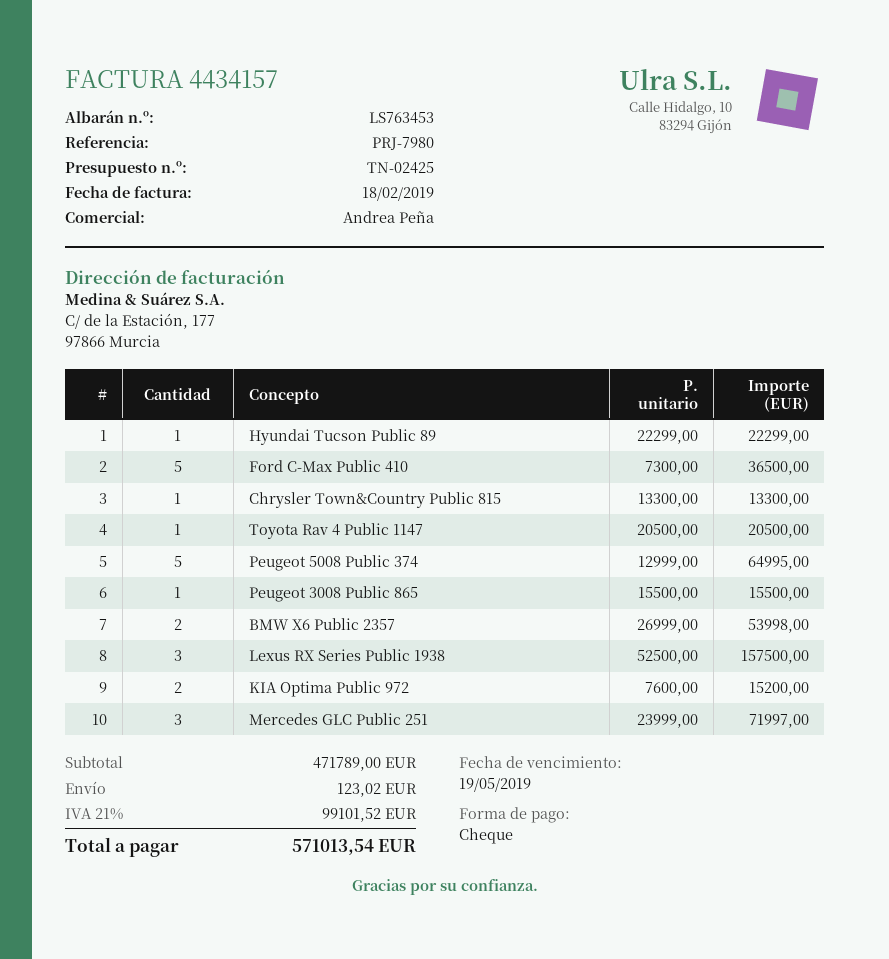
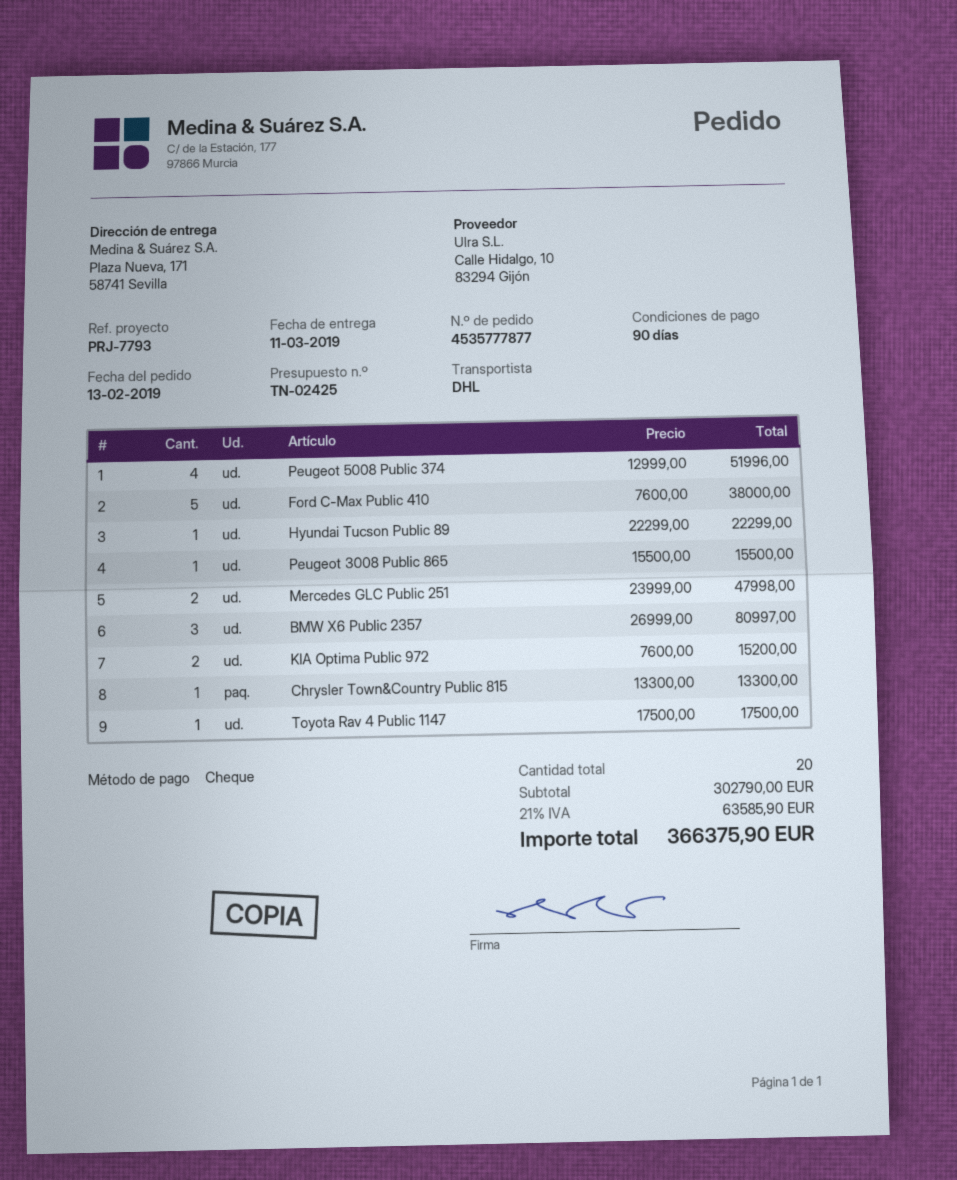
reference: PRJ-7980 -> PRJ-7793
Ford C-Max Public 410: 5 x 7300.00 = 36500.00 -> 5 x 7600.00 = 38000.00
Toyota Rav 4 Public 1147: 1 x 20500.00 = 20500.00 -> 1 x 17500.00 = 17500.00
Peugeot 5008 Public 374: 5 x 12999.00 = 64995.00 -> 4 x 12999.00 = 51996.00
BMW X6 Public 2357: 2 x 26999.00 = 53998.00 -> 3 x 26999.00 = 80997.00
Lexus RX Series Public 1938: 3 x 52500.00 = 157500.00 -> none
Mercedes GLC Public 251: 3 x 23999.00 = 71997.00 -> 2 x 23999.00 = 47998.00
subtotal: 471789.00 -> 302790.00
shipping: 123.02 -> none
tax: 21% = 99101.52 -> 21% = 63585.90
total: 571013.54 -> 366375.90

